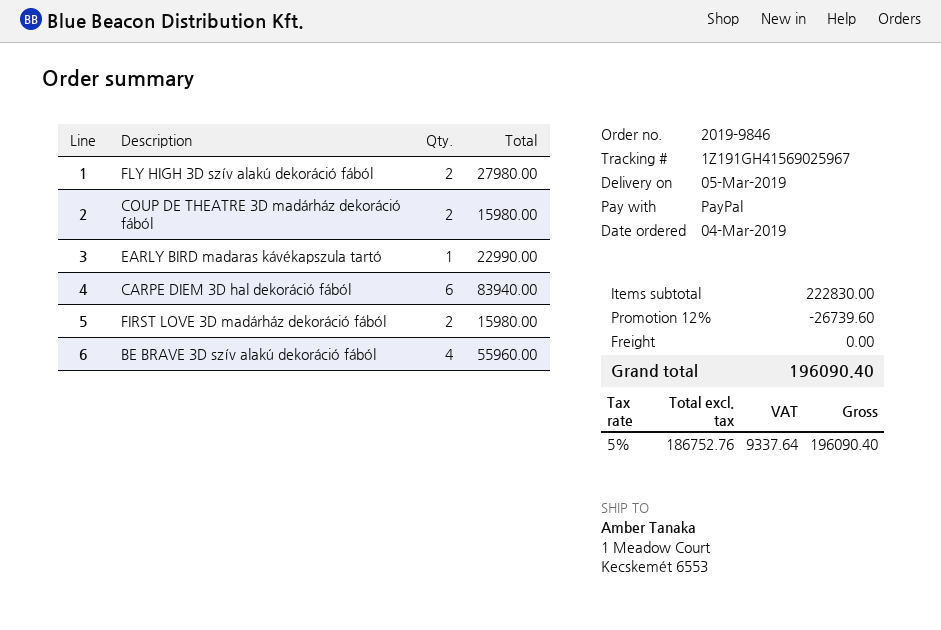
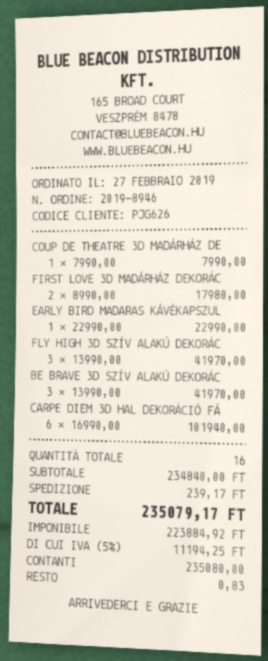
order number: 2019-9846 -> 2019-8946
order date: 2019-03-04 -> 2019-02-27
payment method: PayPal -> cash
FLY HIGH 3D szív alakú dekoráció fából: 2 for 27980.00 -> 3 for 41970.00
COUP DE THEATRE 3D madárház dekoráció fából: 2 for 15980.00 -> 1 for 7990.00
CARPE DIEM 3D hal dekoráció fából: 6 for 83940.00 -> 6 for 101940.00
FIRST LOVE 3D madárház dekoráció fából: 2 for 15980.00 -> 2 for 17980.00
BE BRAVE 3D szív alakú dekoráció fából: 4 for 55960.00 -> 3 for 41970.00
subtotal: 222830.00 -> 234840.00
discount: 12% = 26739.60 -> none
shipping: 0.00 -> 239.17
net: 186752.76 -> 223884.92
tax: 5% = 9337.64 -> 5% = 11194.25
total: 196090.40 -> 235079.17

